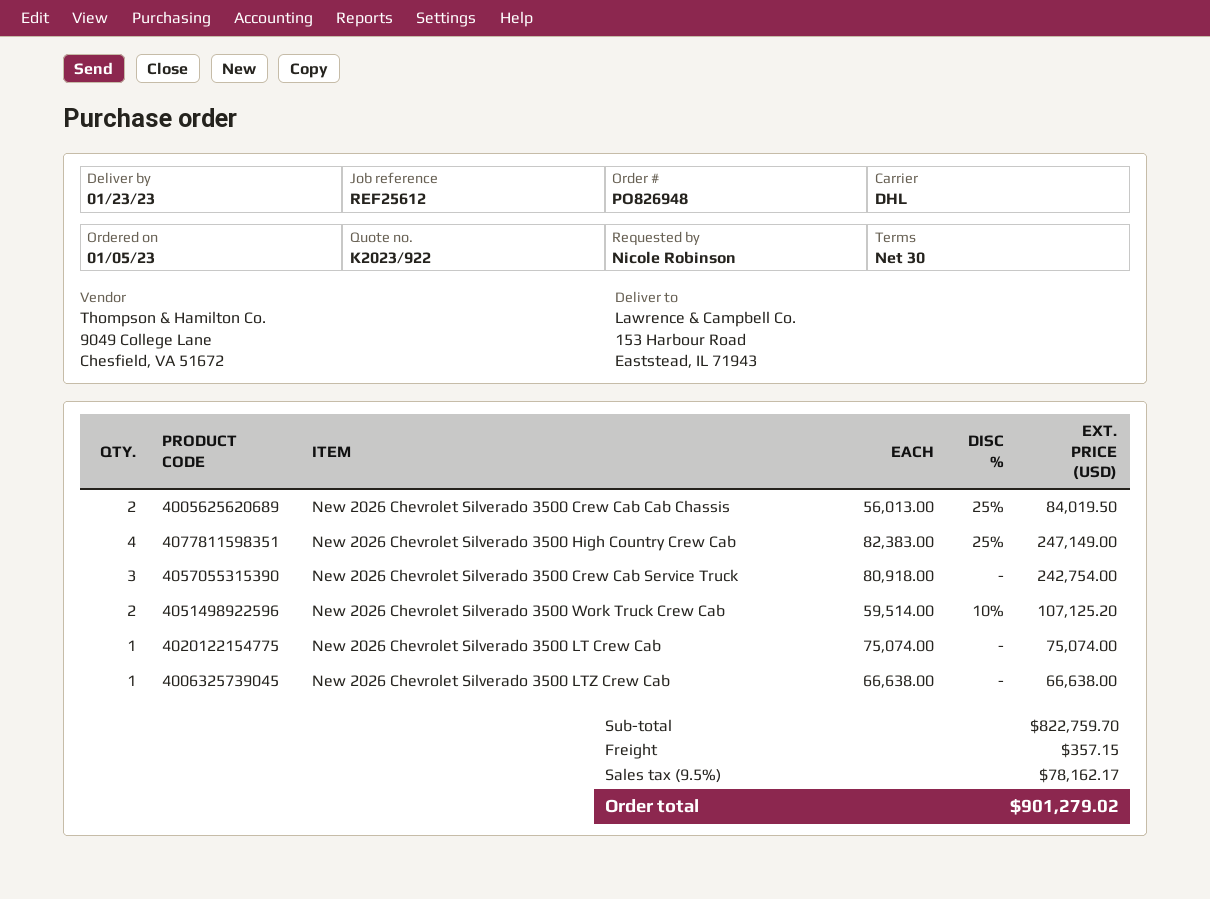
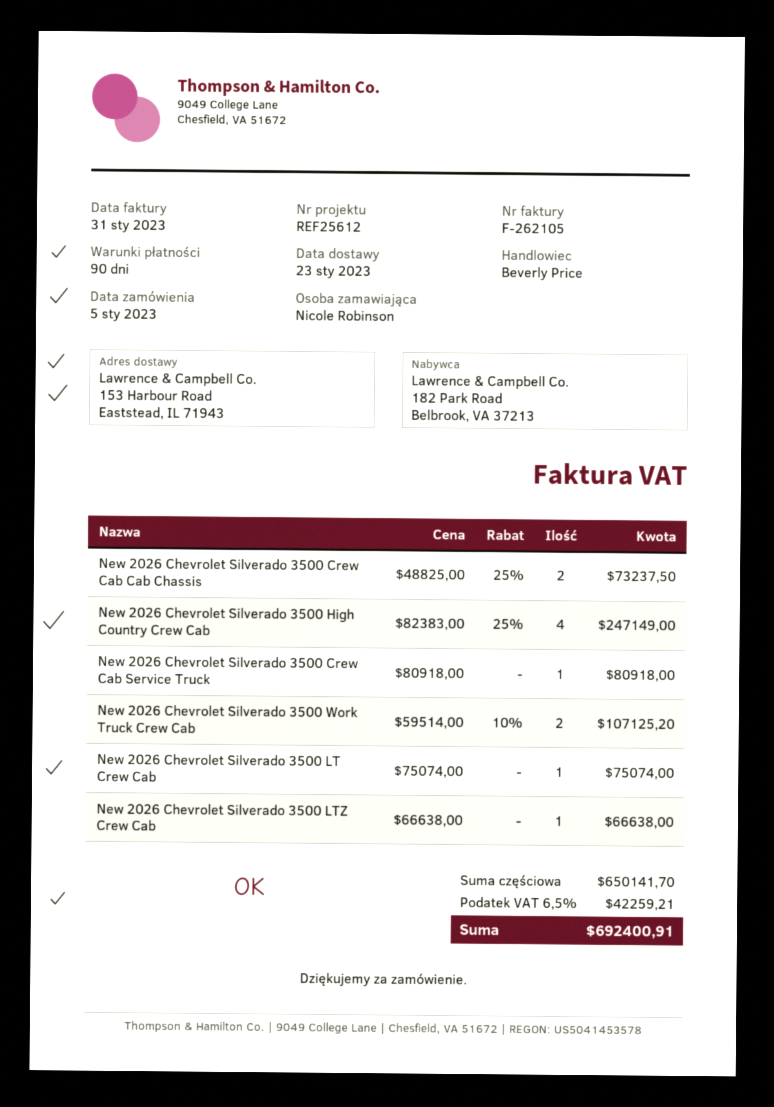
payment terms: 30 days -> 90 days
New 2026 Chevrolet Silverado 3500 Crew Cab Cab Chassis: 2 x 56013.00 - 25% = 84019.50 -> 2 x 48825.00 - 25% = 73237.50
New 2026 Chevrolet Silverado 3500 Crew Cab Service Truck: 3 x 80918.00 = 242754.00 -> 1 x 80918.00 = 80918.00
subtotal: 822759.70 -> 650141.70
shipping: 357.15 -> none
tax: 9.5% = 78162.17 -> 6.5% = 42259.21
total: 901279.02 -> 692400.91

